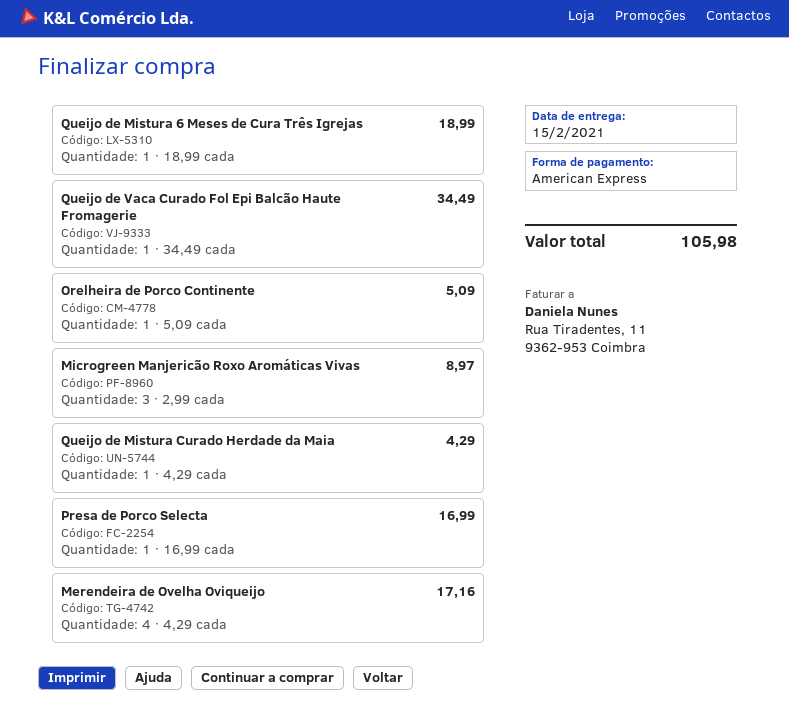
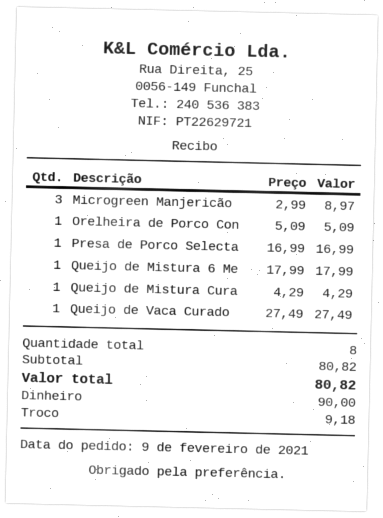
payment method: American Express -> cash
Queijo de Mistura 6 Meses de Cura Três Igrejas: 1 x 18.99 = 18.99 -> 1 x 17.99 = 17.99
Queijo de Vaca Curado Fol Epi Balcão Haute Fromagerie: 1 x 34.49 = 34.49 -> 1 x 27.49 = 27.49
Merendeira de Ovelha Oviqueijo: 4 x 4.29 = 17.16 -> none
total: 105.98 -> 80.82

